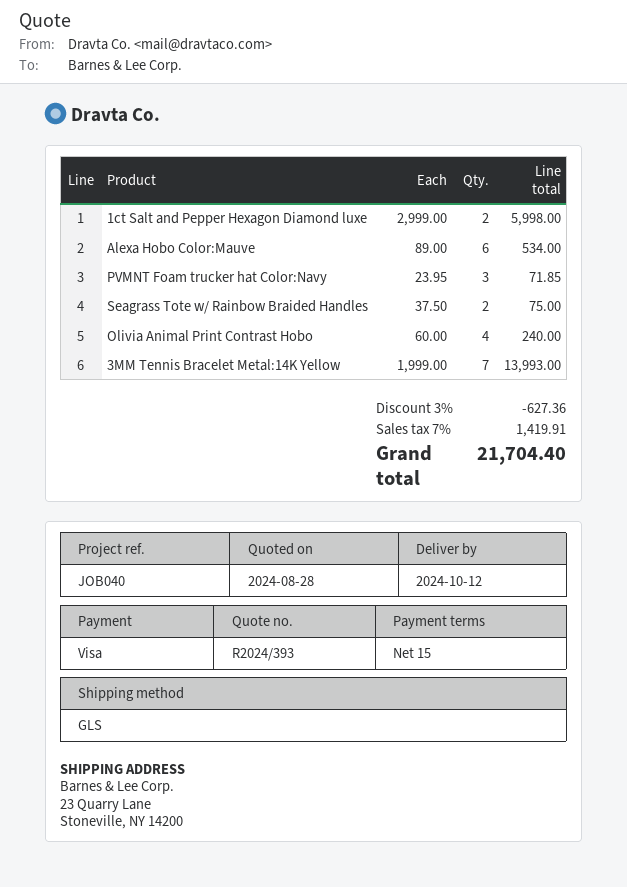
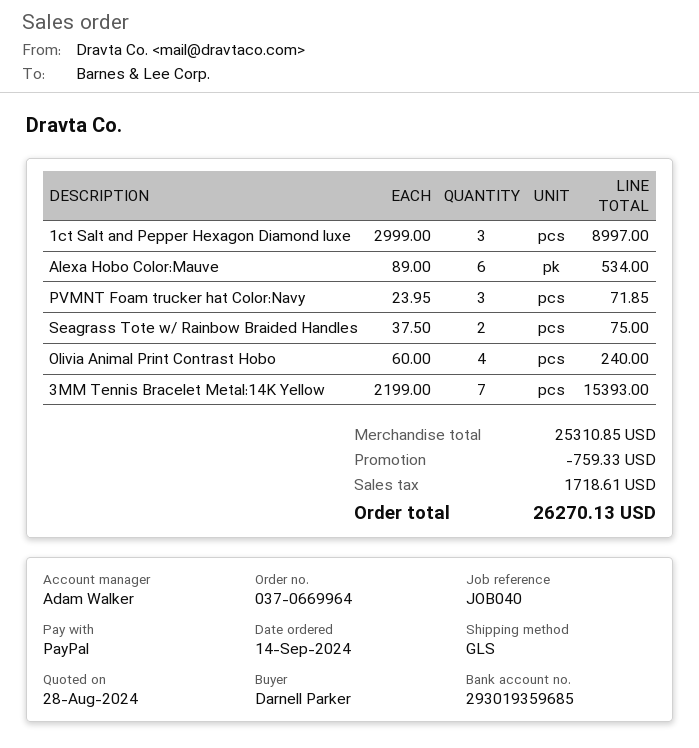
payment method: Visa -> PayPal
1ct Salt and Pepper Hexagon Diamond luxe: 2 x 2999.00 = 5998.00 -> 3 x 2999.00 = 8997.00
3MM Tennis Bracelet Metal:14K Yellow: 7 x 1999.00 = 13993.00 -> 7 x 2199.00 = 15393.00
discount: 627.36 -> 759.33
tax: 1419.91 -> 1718.61
total: 21704.40 -> 26270.13

